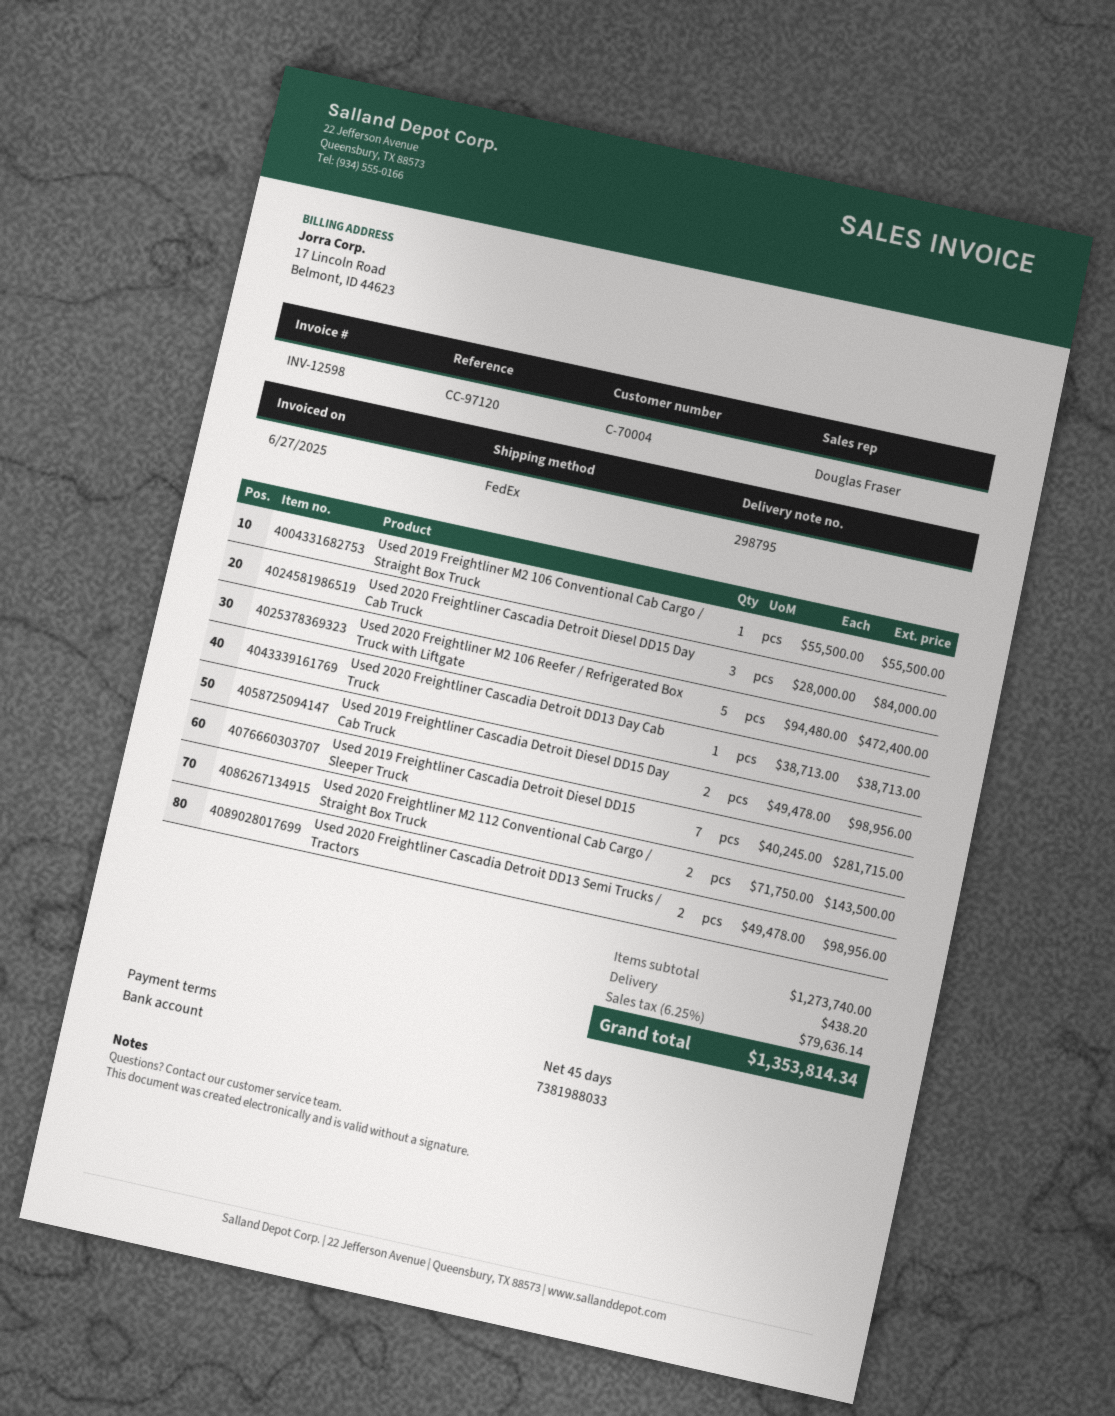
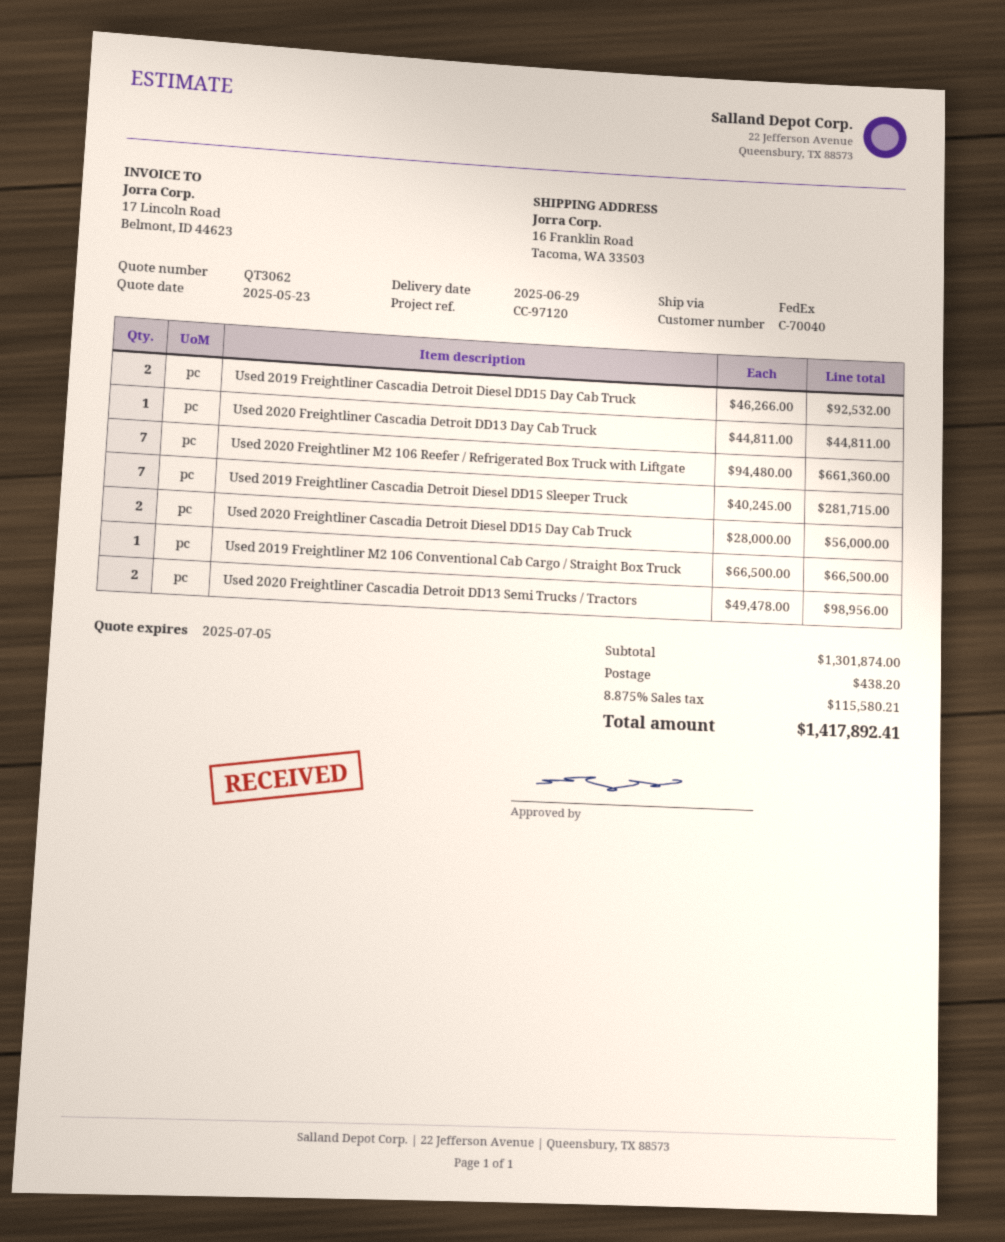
customer number: C-70004 -> C-70040
Used 2019 Freightliner M2 106 Conventional Cab Cargo / Straight Box Truck: 1 x 55500.00 = 55500.00 -> 1 x 66500.00 = 66500.00
Used 2020 Freightliner Cascadia Detroit Diesel DD15 Day Cab Truck: 3 x 28000.00 = 84000.00 -> 2 x 28000.00 = 56000.00
Used 2020 Freightliner M2 106 Reefer / Refrigerated Box Truck with Liftgate: 5 x 94480.00 = 472400.00 -> 7 x 94480.00 = 661360.00
Used 2020 Freightliner Cascadia Detroit DD13 Day Cab Truck: 1 x 38713.00 = 38713.00 -> 1 x 44811.00 = 44811.00
Used 2019 Freightliner Cascadia Detroit Diesel DD15 Day Cab Truck: 2 x 49478.00 = 98956.00 -> 2 x 46266.00 = 92532.00
Used 2020 Freightliner M2 112 Conventional Cab Cargo / Straight Box Truck: 2 x 71750.00 = 143500.00 -> none
subtotal: 1273740.00 -> 1301874.00
tax: 6.25% = 79636.14 -> 8.875% = 115580.21
total: 1353814.34 -> 1417892.41

